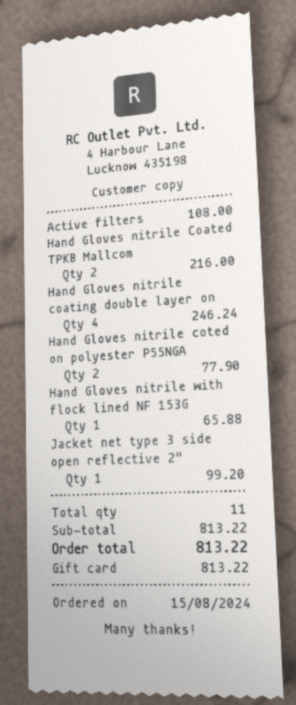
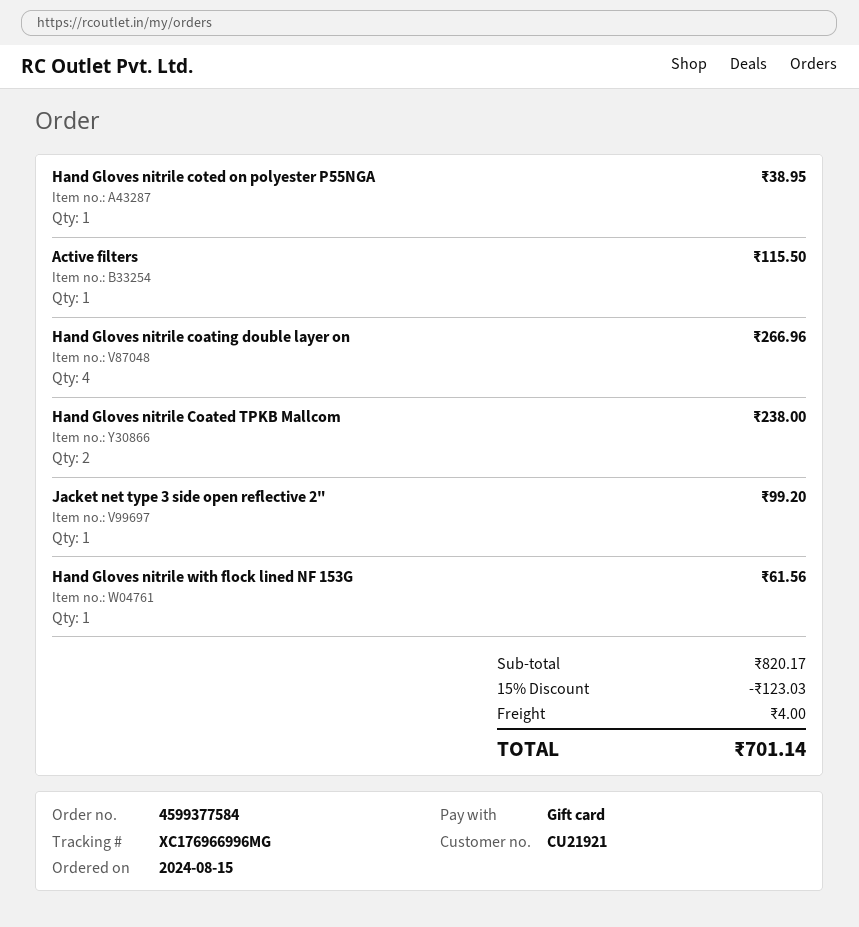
Active filters: 1 for 108.00 -> 1 for 115.50
Hand Gloves nitrile Coated TPKB Mallcom: 2 for 216.00 -> 2 for 238.00
Hand Gloves nitrile coating double layer on: 4 for 246.24 -> 4 for 266.96
Hand Gloves nitrile coted on polyester P55NGA: 2 for 77.90 -> 1 for 38.95
Hand Gloves nitrile with flock lined NF 153G: 1 for 65.88 -> 1 for 61.56
subtotal: 813.22 -> 820.17
discount: none -> 15% = 123.03
shipping: none -> 4.00
total: 813.22 -> 701.14

